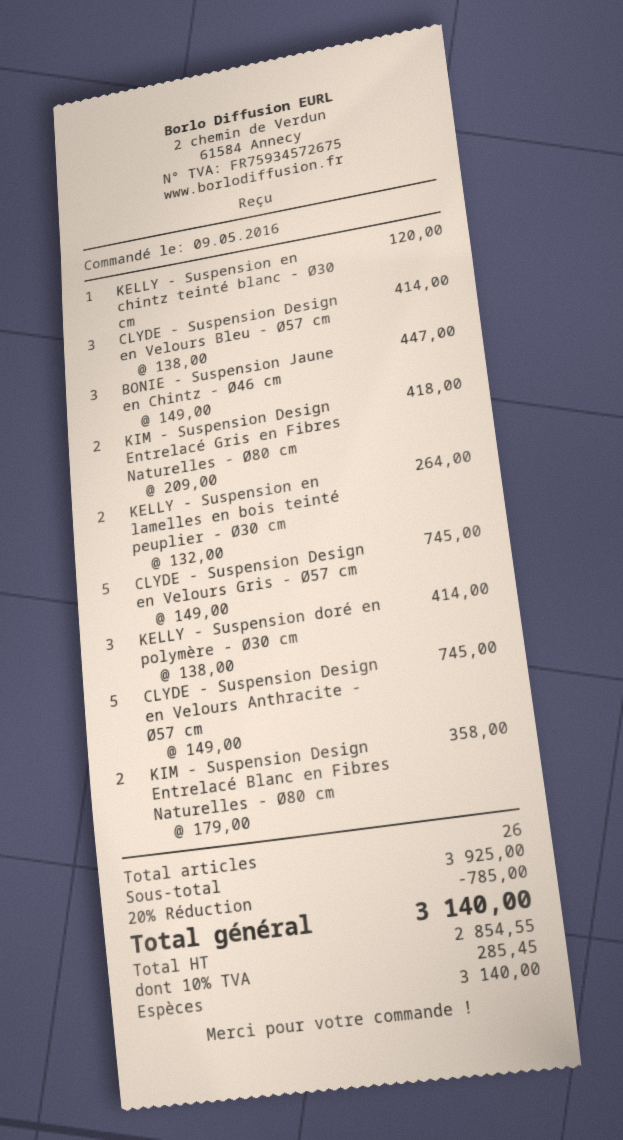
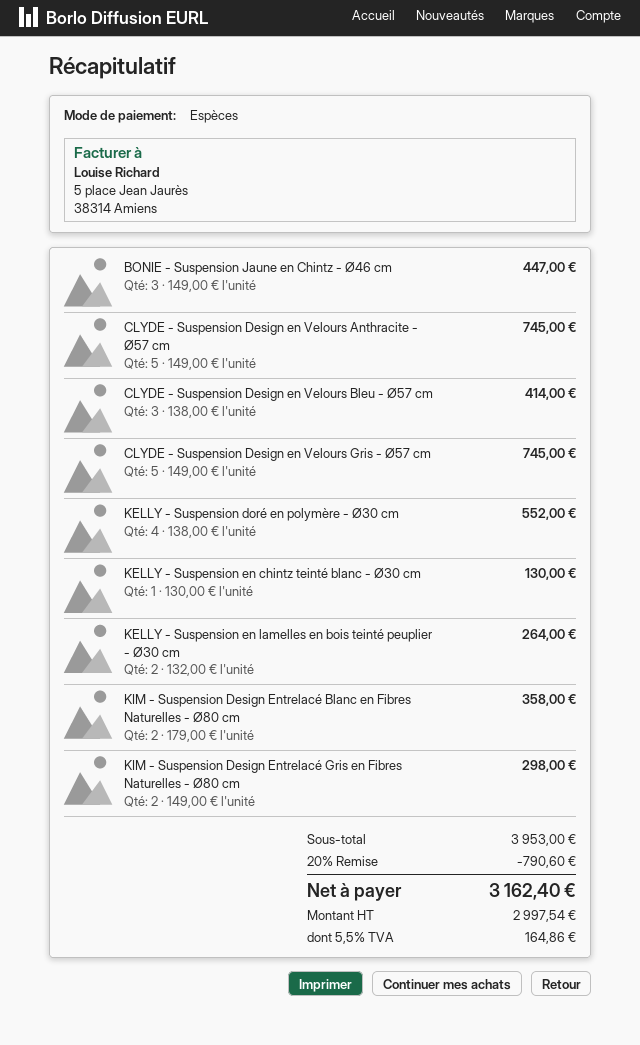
KELLY - Suspension en chintz teinté blanc - Ø30 cm: 1 x 120.00 = 120.00 -> 1 x 130.00 = 130.00
KIM - Suspension Design Entrelacé Gris en Fibres Naturelles - Ø80 cm: 2 x 209.00 = 418.00 -> 2 x 149.00 = 298.00
KELLY - Suspension doré en polymère - Ø30 cm: 3 x 138.00 = 414.00 -> 4 x 138.00 = 552.00
subtotal: 3925.00 -> 3953.00
discount: 20% = 785.00 -> 20% = 790.60
net: 2854.55 -> 2997.54
tax: 10% = 285.45 -> 5.5% = 164.86
total: 3140.00 -> 3162.40

